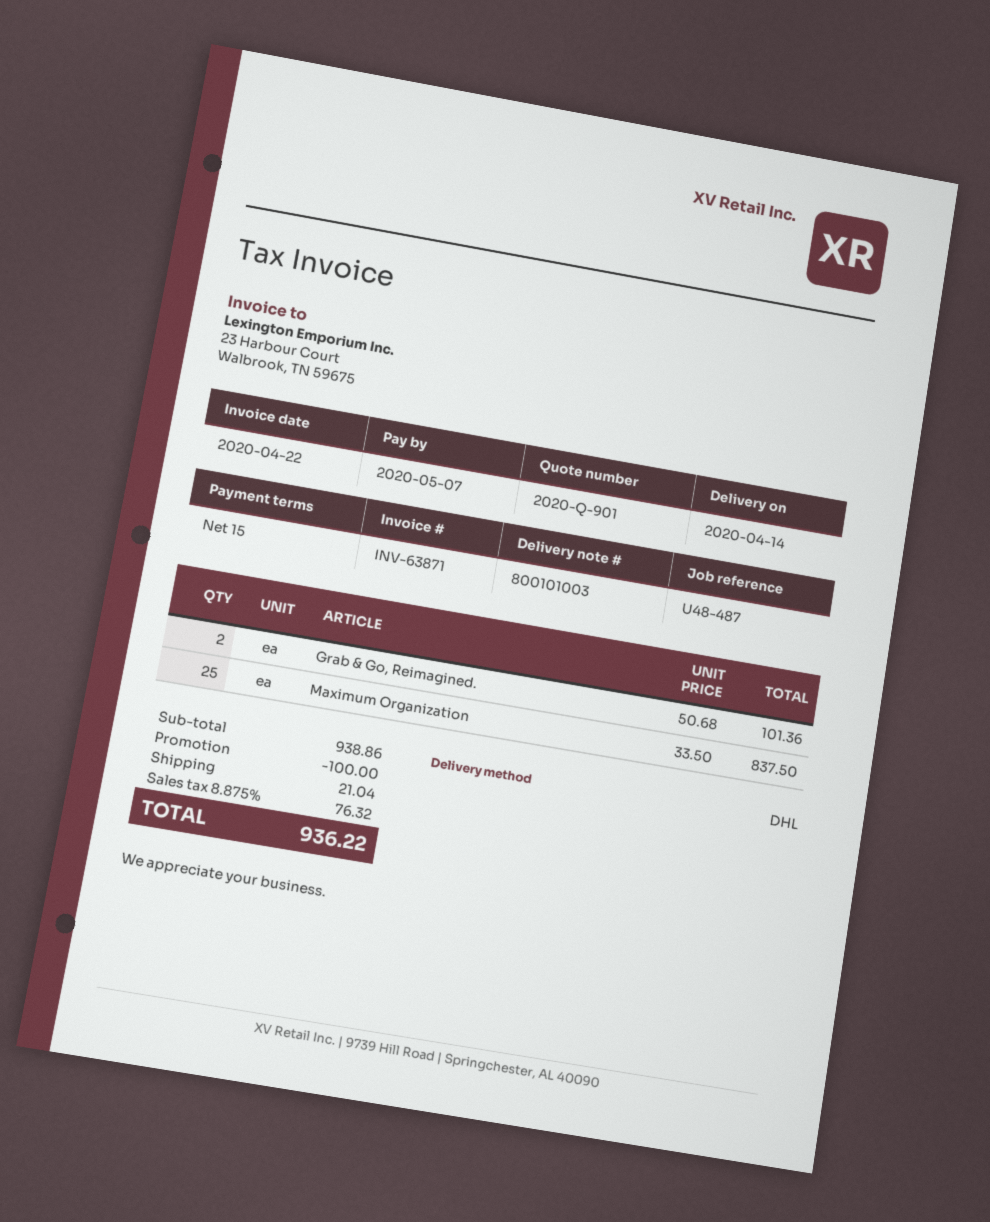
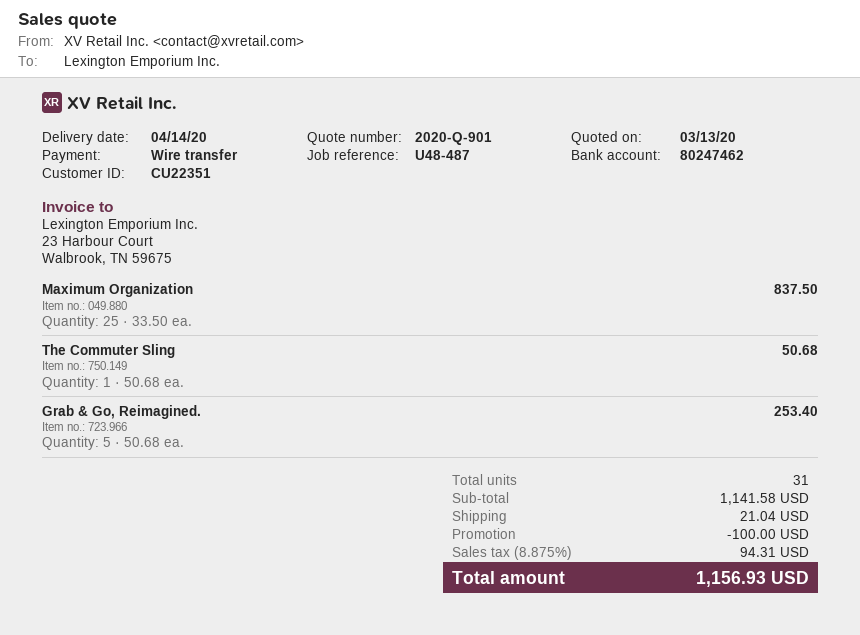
Grab & Go, Reimagined.: 2 x 50.68 = 101.36 -> 5 x 50.68 = 253.40
The Commuter Sling: none -> 1 x 50.68 = 50.68
subtotal: 938.86 -> 1141.58
tax: 8.875% = 76.32 -> 8.875% = 94.31
total: 936.22 -> 1156.93

